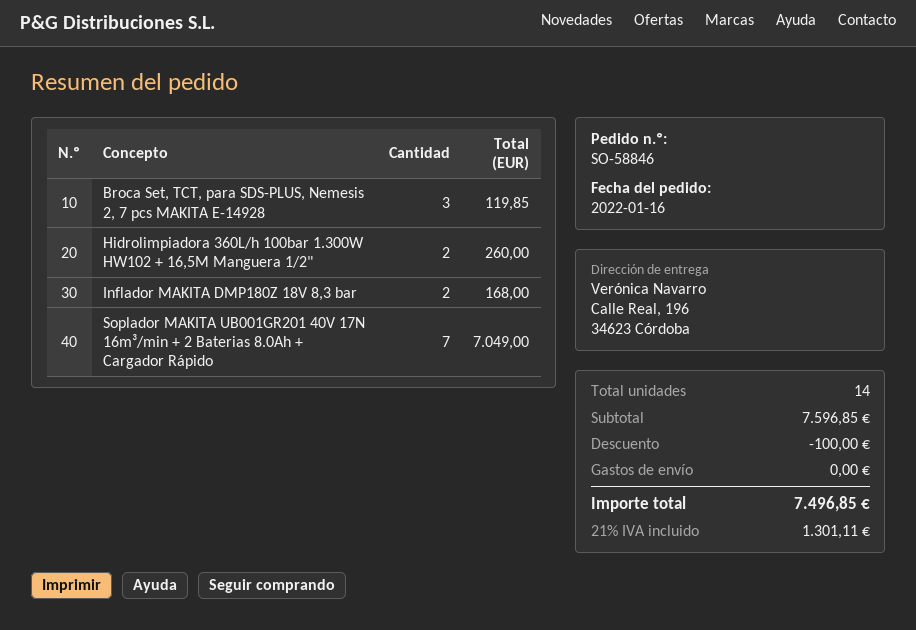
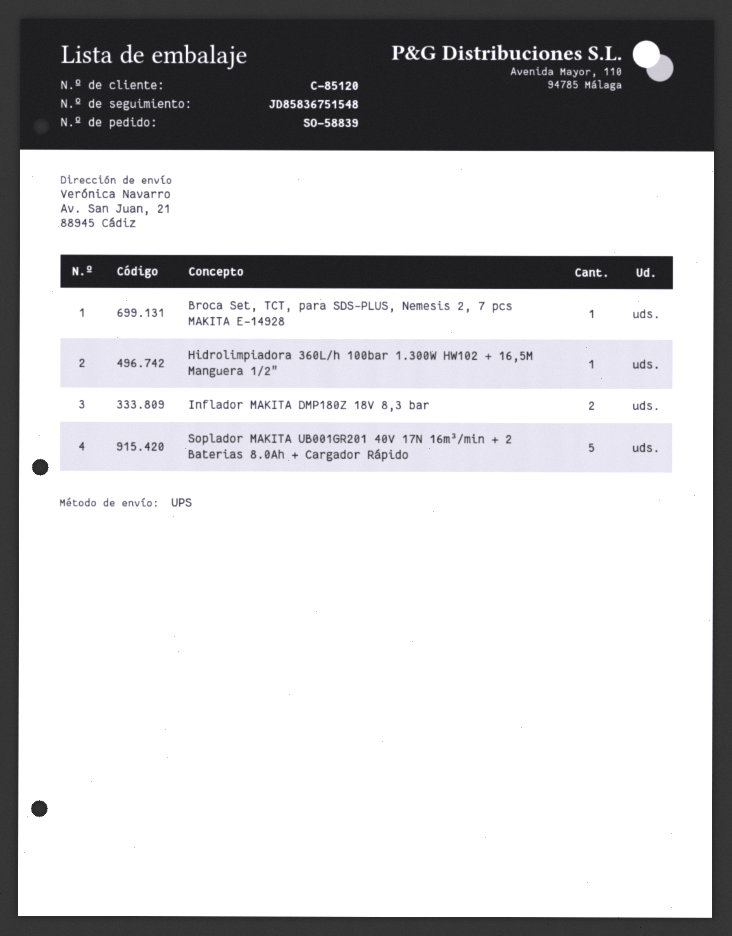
order number: SO-58846 -> SO-58839
ship to: Calle Real, 196, 34623 Córdoba -> Av. San Juan, 21, 88945 Cádiz
Broca Set, TCT, para SDS-PLUS, Nemesis 2, 7 pcs MAKITA E-14928: 3 -> 1
Hidrolimpiadora 360L/h 100bar 1.300W HW102 + 16,5M Manguera 1/2": 2 -> 1
Soplador MAKITA UB001GR201 40V 17N 16m³/min + 2 Baterias 8.0Ah + Cargador Rápido: 7 -> 5

